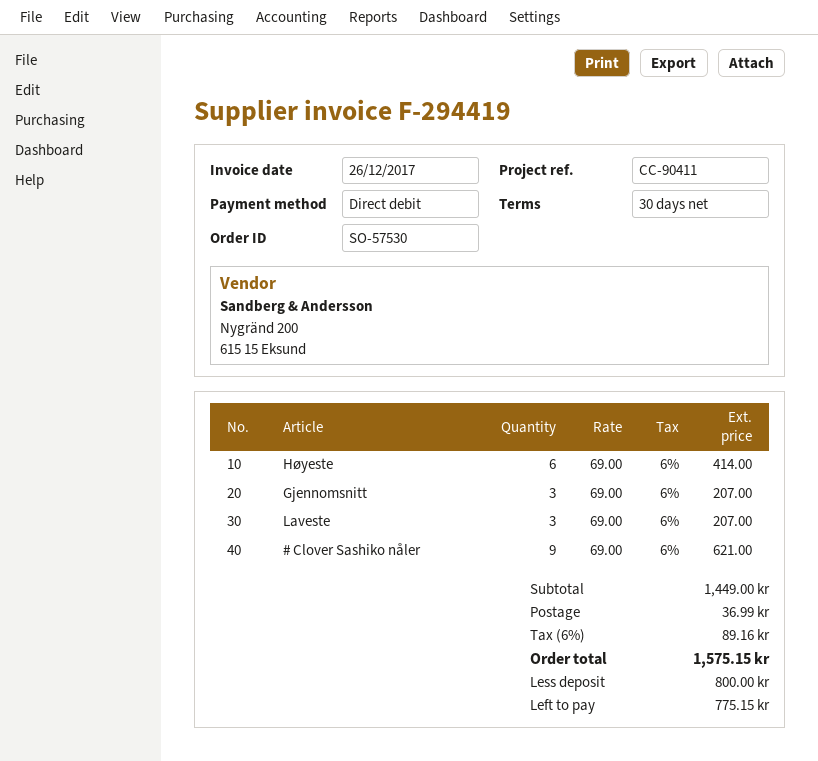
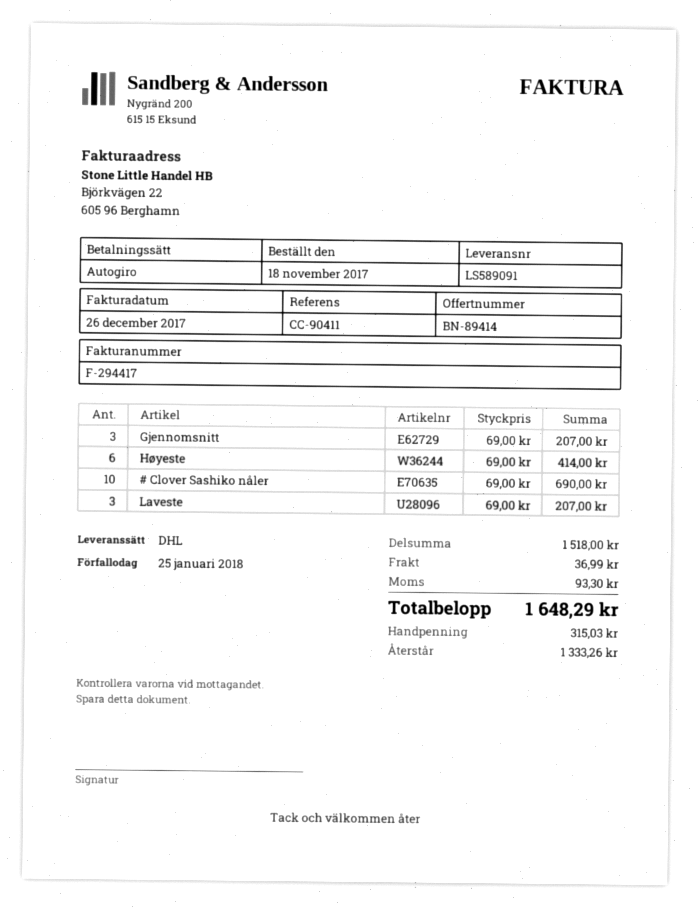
invoice number: F-294419 -> F-294417
# Clover Sashiko nåler: 9 x 69.00 = 621.00 -> 10 x 69.00 = 690.00
subtotal: 1449.00 -> 1518.00
tax: 89.16 -> 93.30
total: 1575.15 -> 1648.29
deposit: 800.00 -> 315.03
balance: 775.15 -> 1333.26

